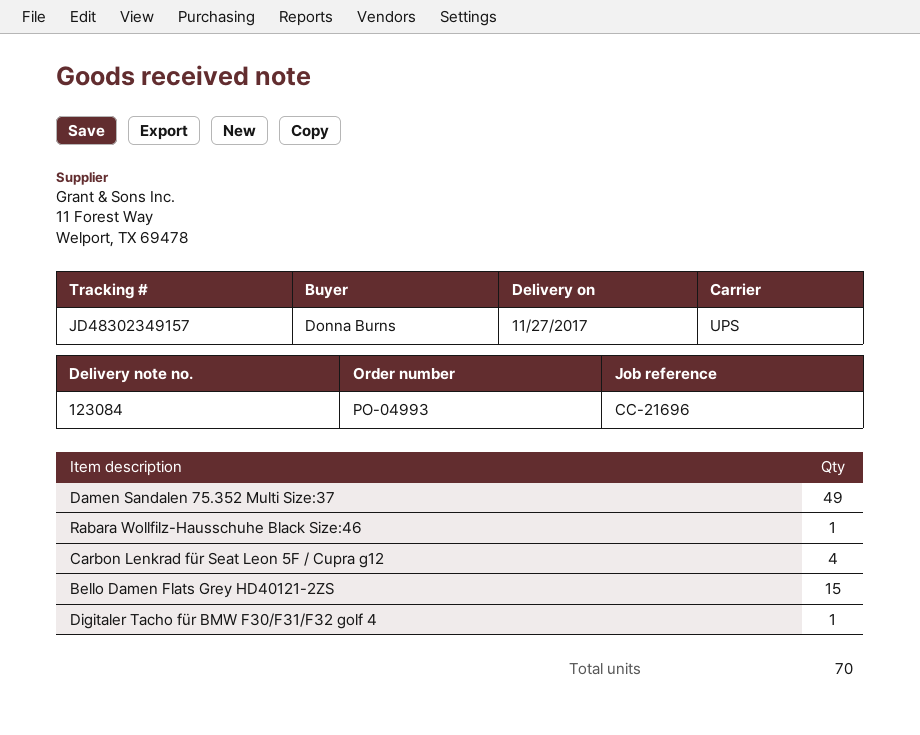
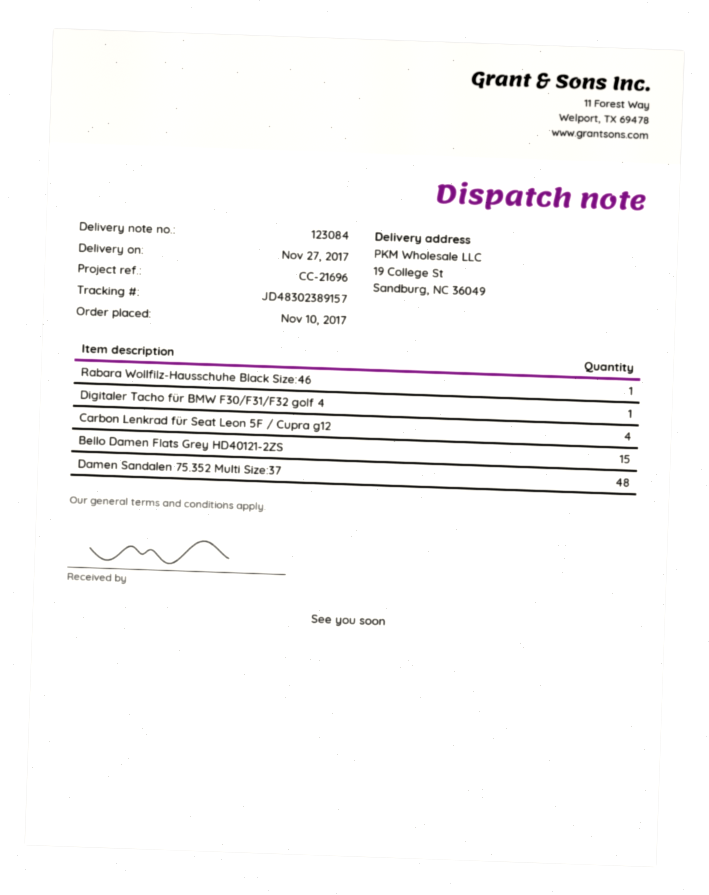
tracking number: JD48302349157 -> JD48302389157
Damen Sandalen 75.352 Multi Size:37: 49 -> 48

